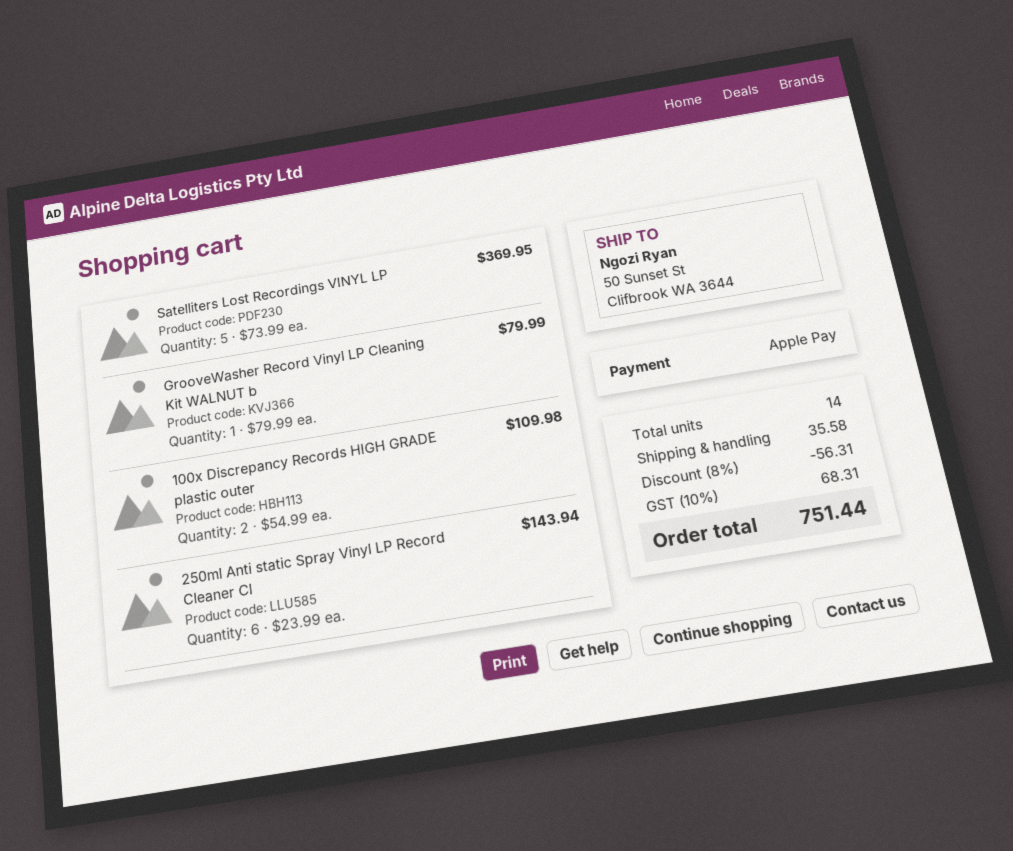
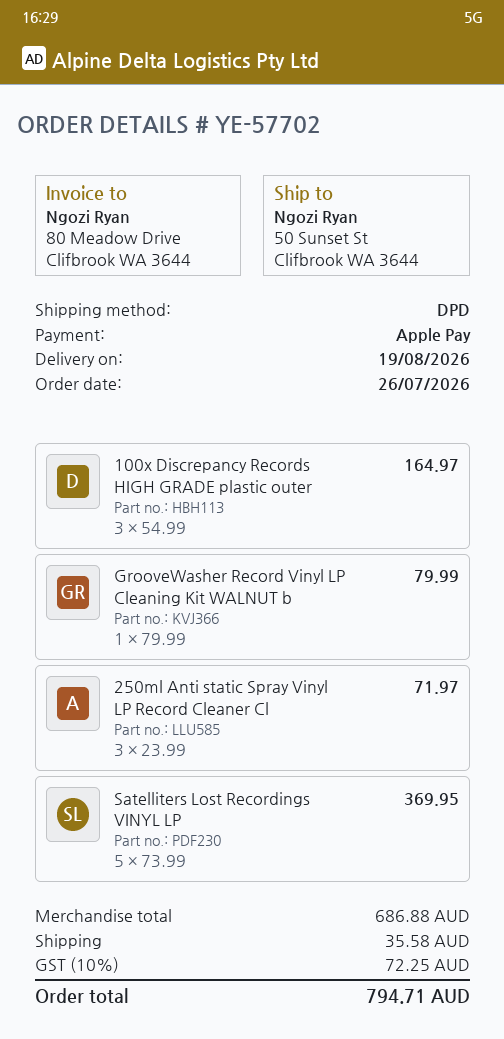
100x Discrepancy Records HIGH GRADE plastic outer: 2 x 54.99 = 109.98 -> 3 x 54.99 = 164.97
250ml Anti static Spray Vinyl LP Record Cleaner Cl: 6 x 23.99 = 143.94 -> 3 x 23.99 = 71.97
discount: 8% = 56.31 -> none
tax: 10% = 68.31 -> 10% = 72.25
total: 751.44 -> 794.71

